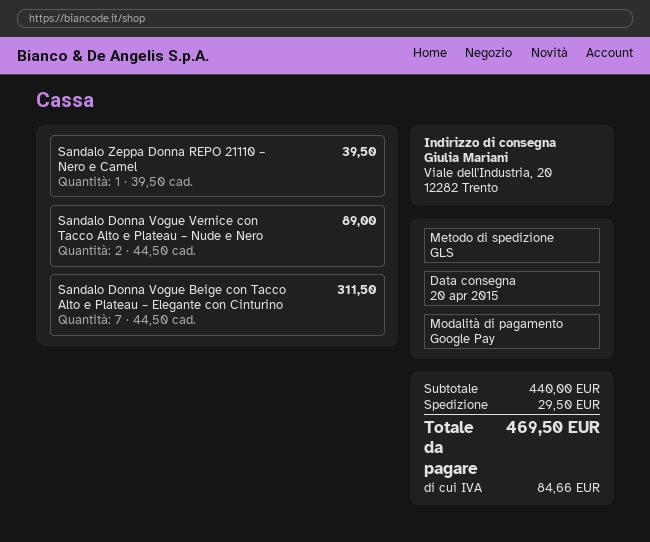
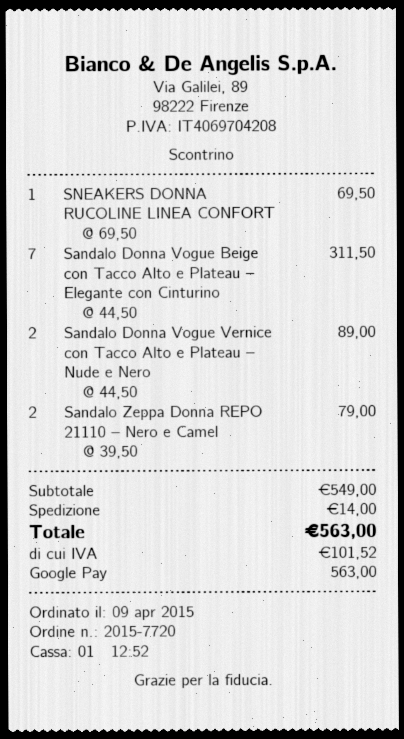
Sandalo Zeppa Donna REPO 21110 – Nero e Camel: 1 x 39.50 = 39.50 -> 2 x 39.50 = 79.00
SNEAKERS DONNA RUCOLINE LINEA CONFORT: none -> 1 x 69.50 = 69.50
subtotal: 440.00 -> 549.00
shipping: 29.50 -> 14.00
tax: 84.66 -> 101.52
total: 469.50 -> 563.00

